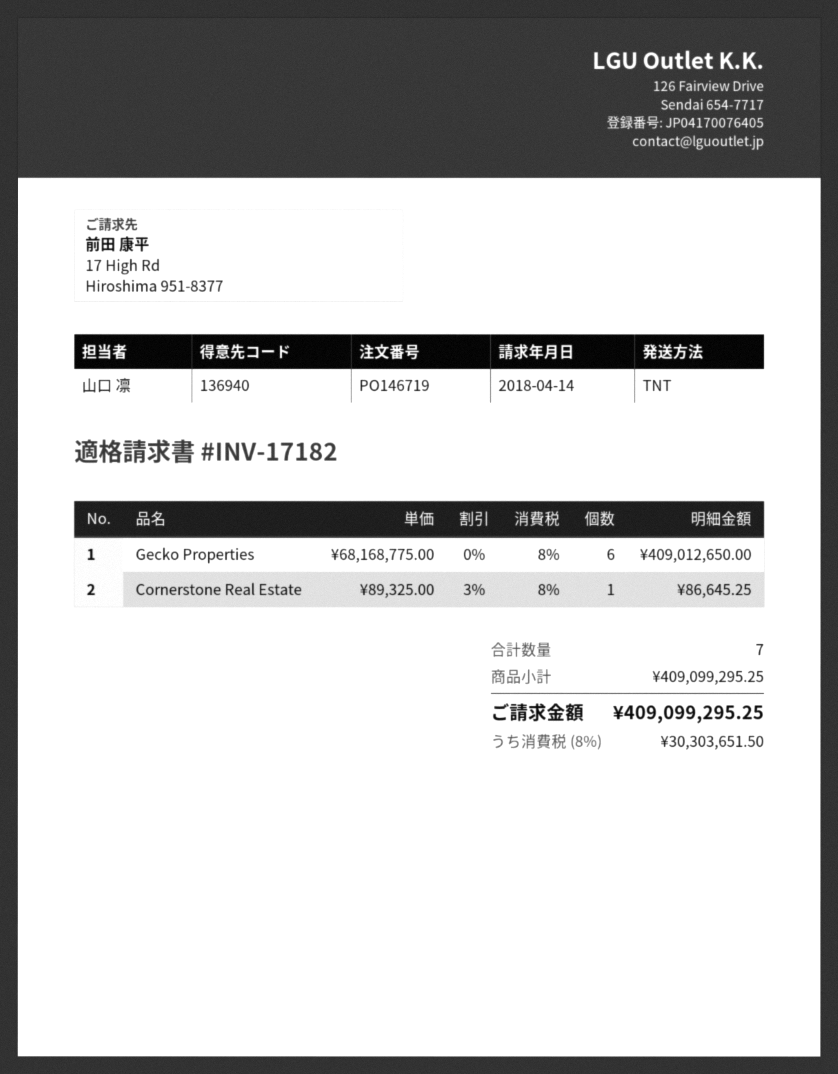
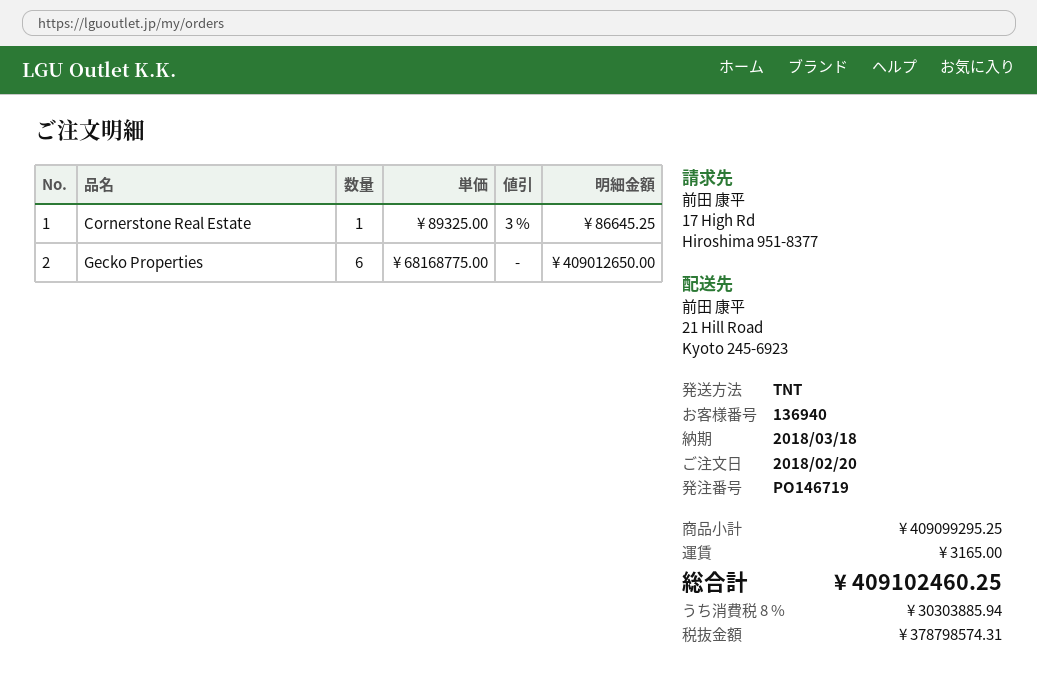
shipping: none -> 3165.00
tax: 8% = 30303651.50 -> 8% = 30303885.94
total: 409099295.25 -> 409102460.25

